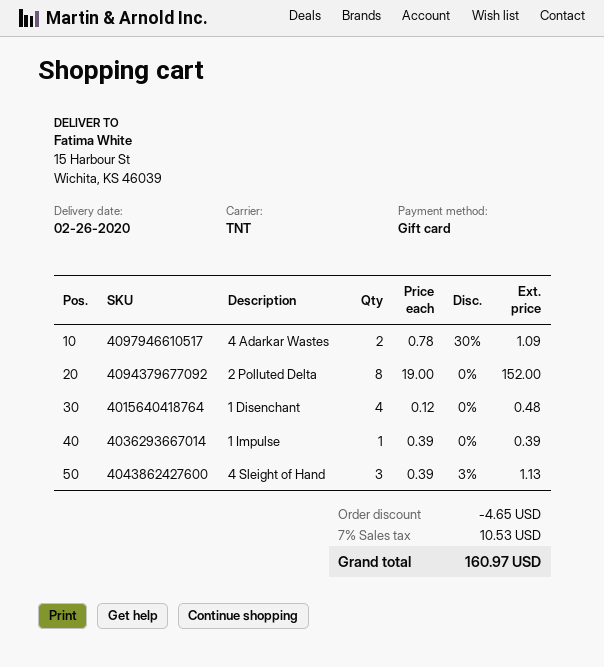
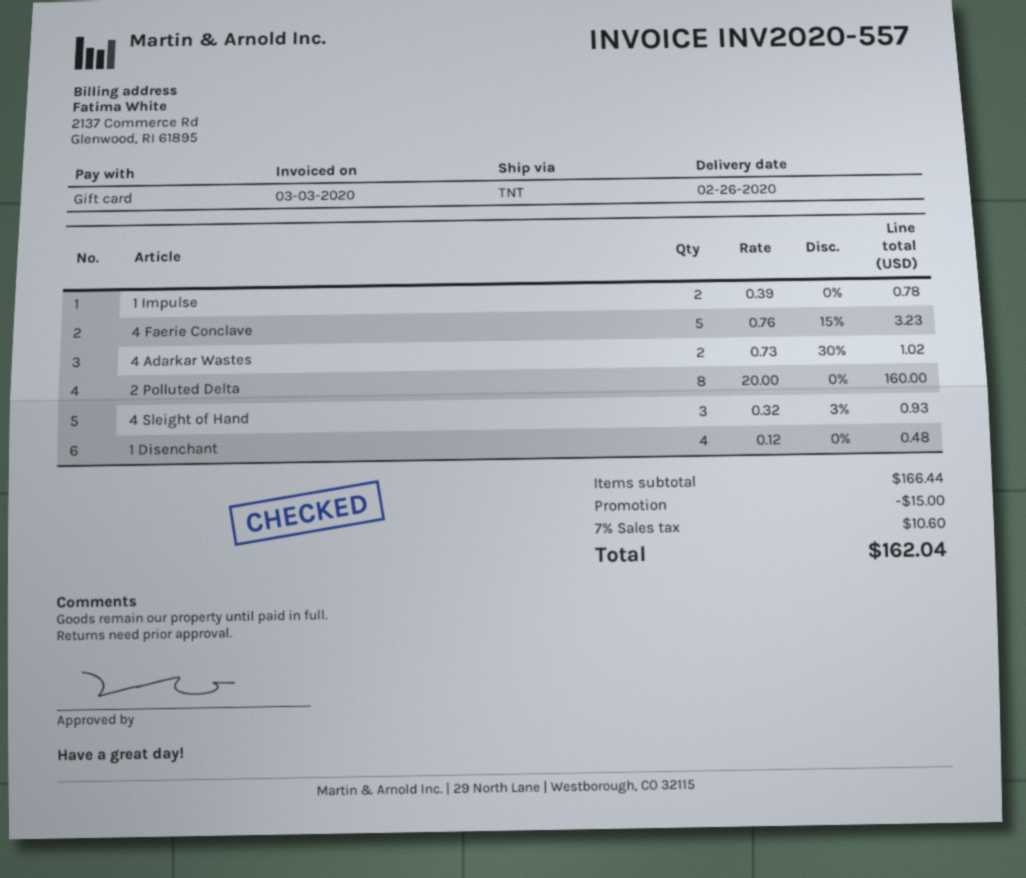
4 Adarkar Wastes: 2 x 0.78 - 30% = 1.09 -> 2 x 0.73 - 30% = 1.02
2 Polluted Delta: 8 x 19.00 = 152.00 -> 8 x 20.00 = 160.00
1 Impulse: 1 x 0.39 = 0.39 -> 2 x 0.39 = 0.78
4 Sleight of Hand: 3 x 0.39 - 3% = 1.13 -> 3 x 0.32 - 3% = 0.93
4 Faerie Conclave: none -> 5 x 0.76 - 15% = 3.23
discount: 4.65 -> 15.00
tax: 7% = 10.53 -> 7% = 10.60
total: 160.97 -> 162.04

